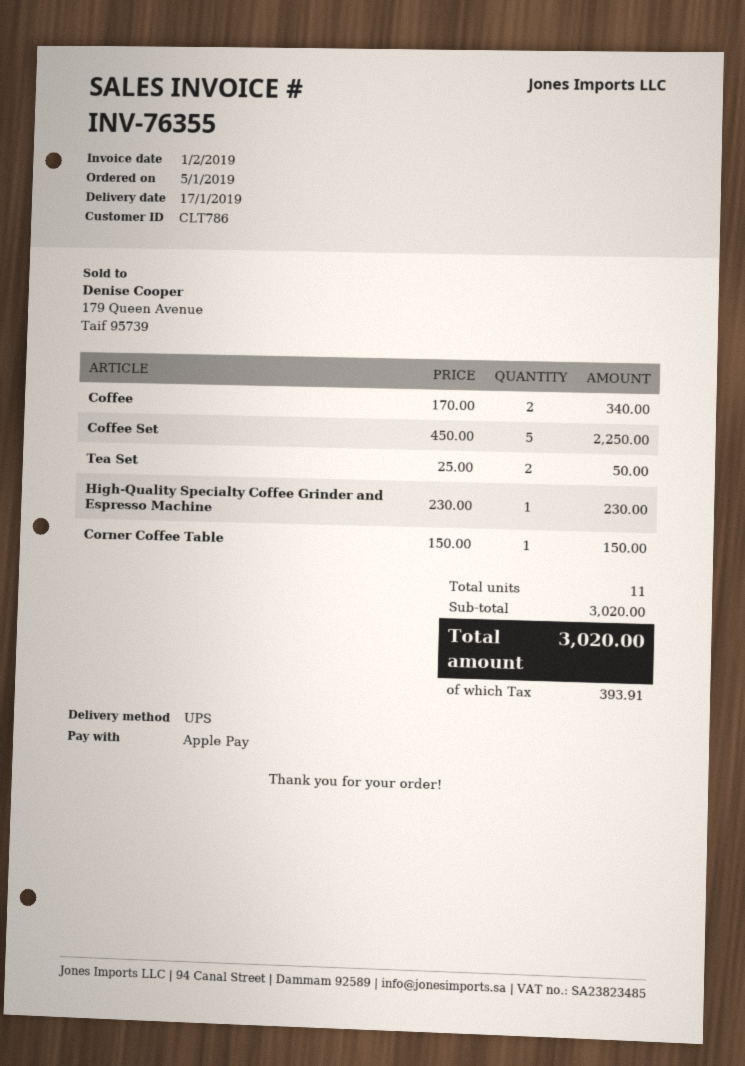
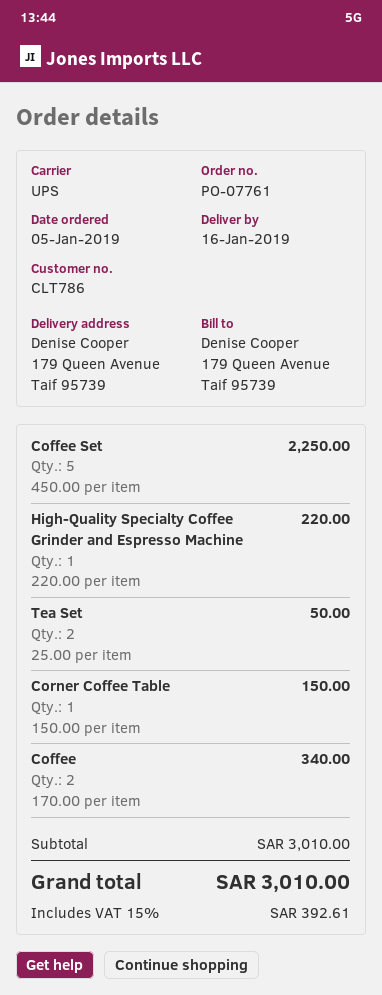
delivery date: 2019-01-17 -> 2019-01-16
High-Quality Specialty Coffee Grinder and Espresso Machine: 1 x 230.00 = 230.00 -> 1 x 220.00 = 220.00
subtotal: 3020.00 -> 3010.00
tax: 393.91 -> 392.61
total: 3020.00 -> 3010.00

